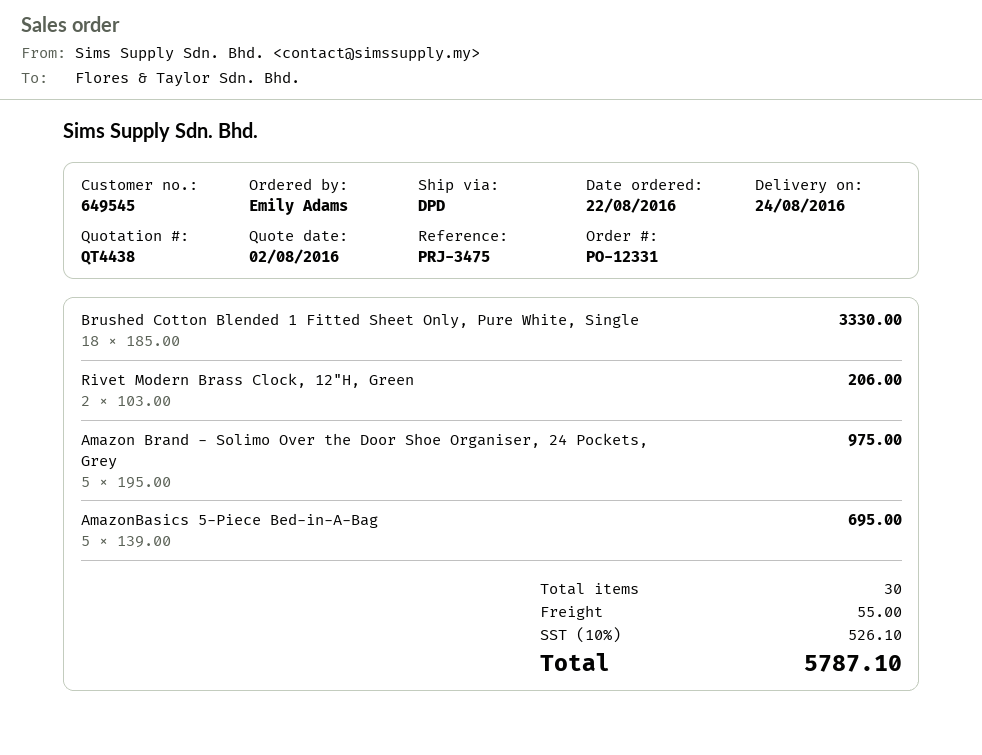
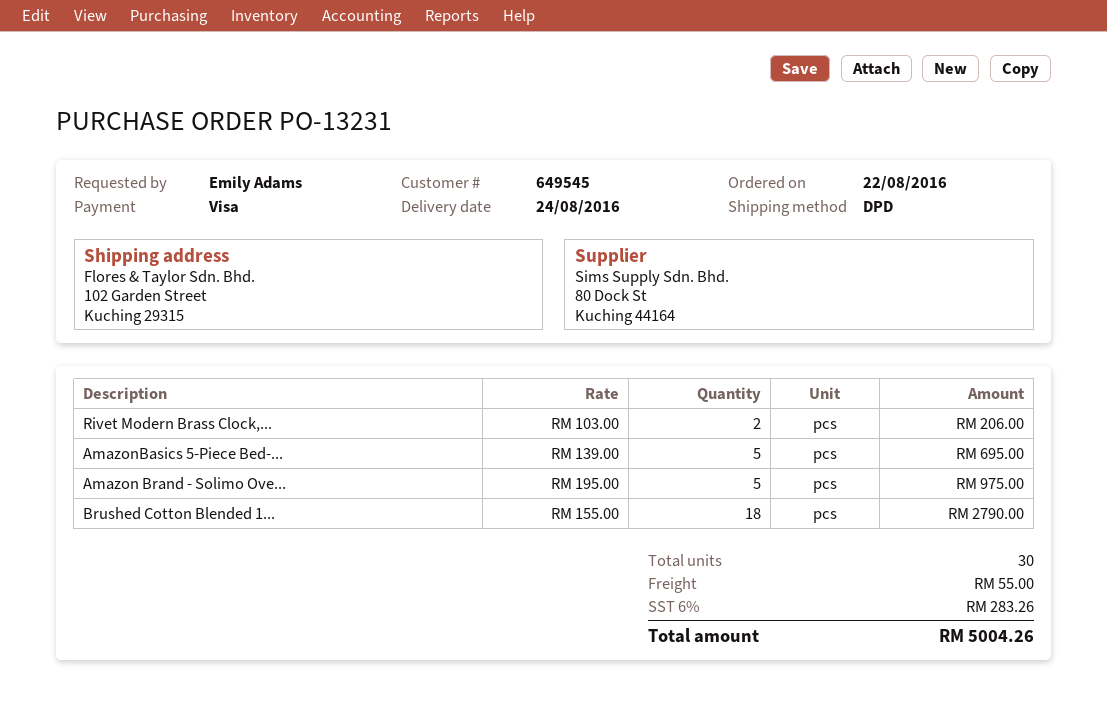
order number: PO-12331 -> PO-13231
Brushed Cotton Blended 1 Fitted Sheet Only, Pure White, Single: 18 x 185.00 = 3330.00 -> 18 x 155.00 = 2790.00
tax: 10% = 526.10 -> 6% = 283.26
total: 5787.10 -> 5004.26

